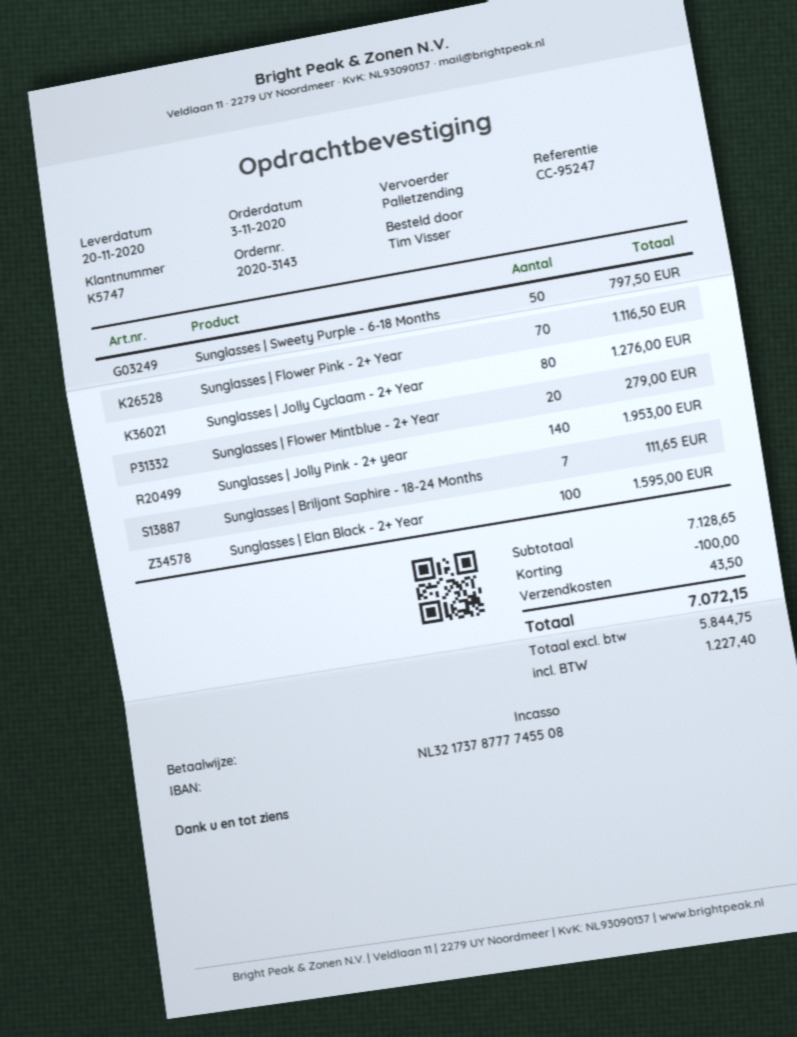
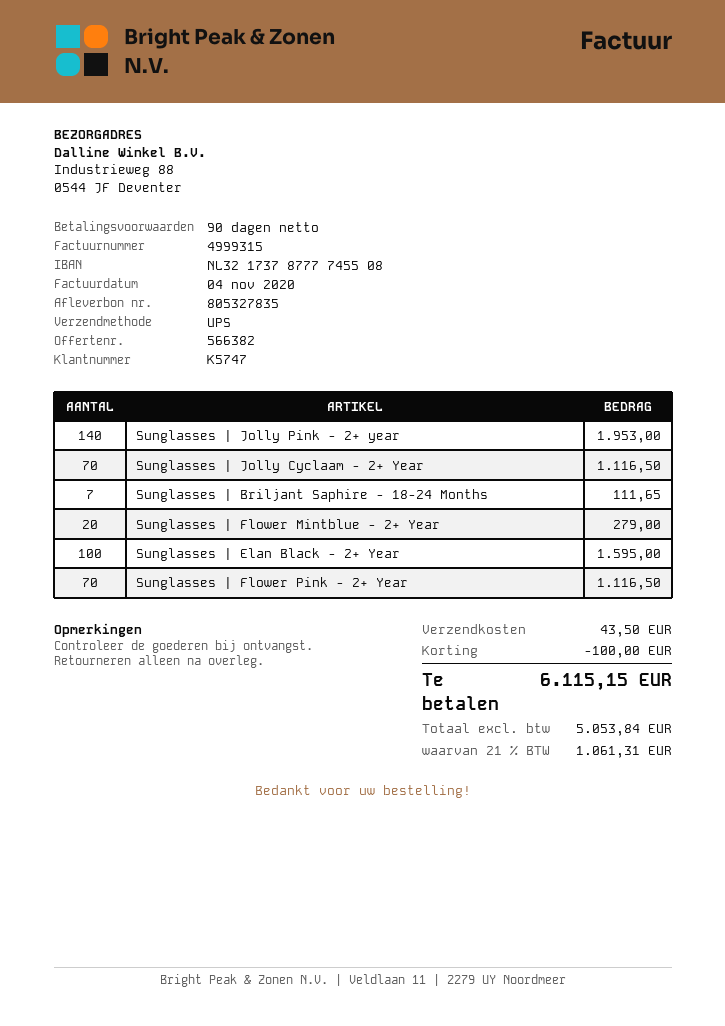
shipping method: pallet freight -> UPS
Sunglasses | Sweety Purple - 6-18 Months: 50 for 797.50 -> none
Sunglasses | Jolly Cyclaam - 2+ Year: 80 for 1276.00 -> 70 for 1116.50
net: 5844.75 -> 5053.84
tax: 1227.40 -> 1061.31
total: 7072.15 -> 6115.15

